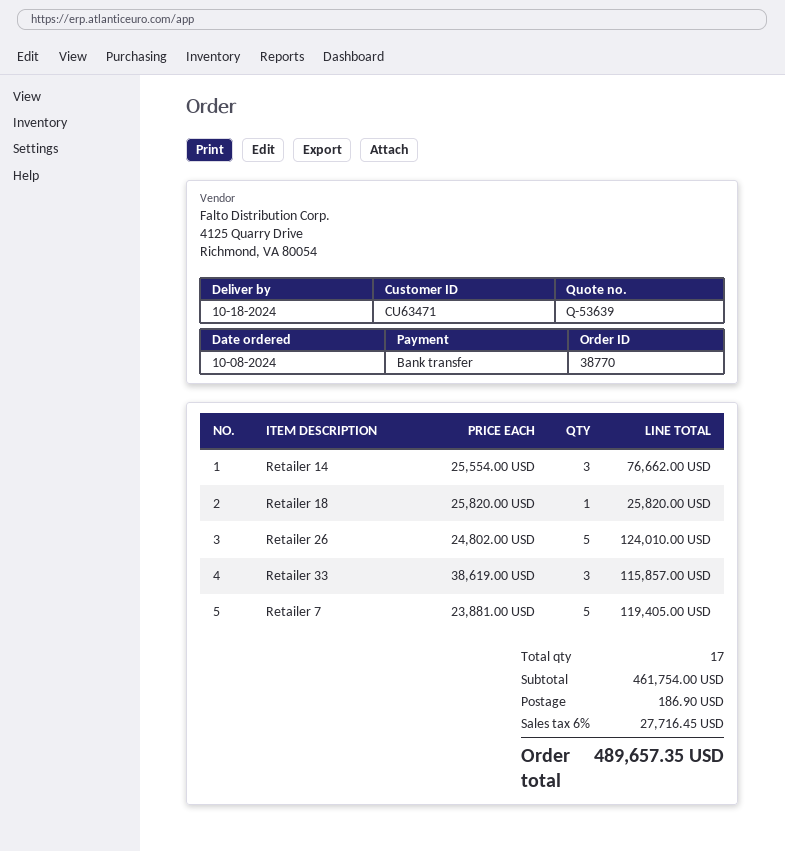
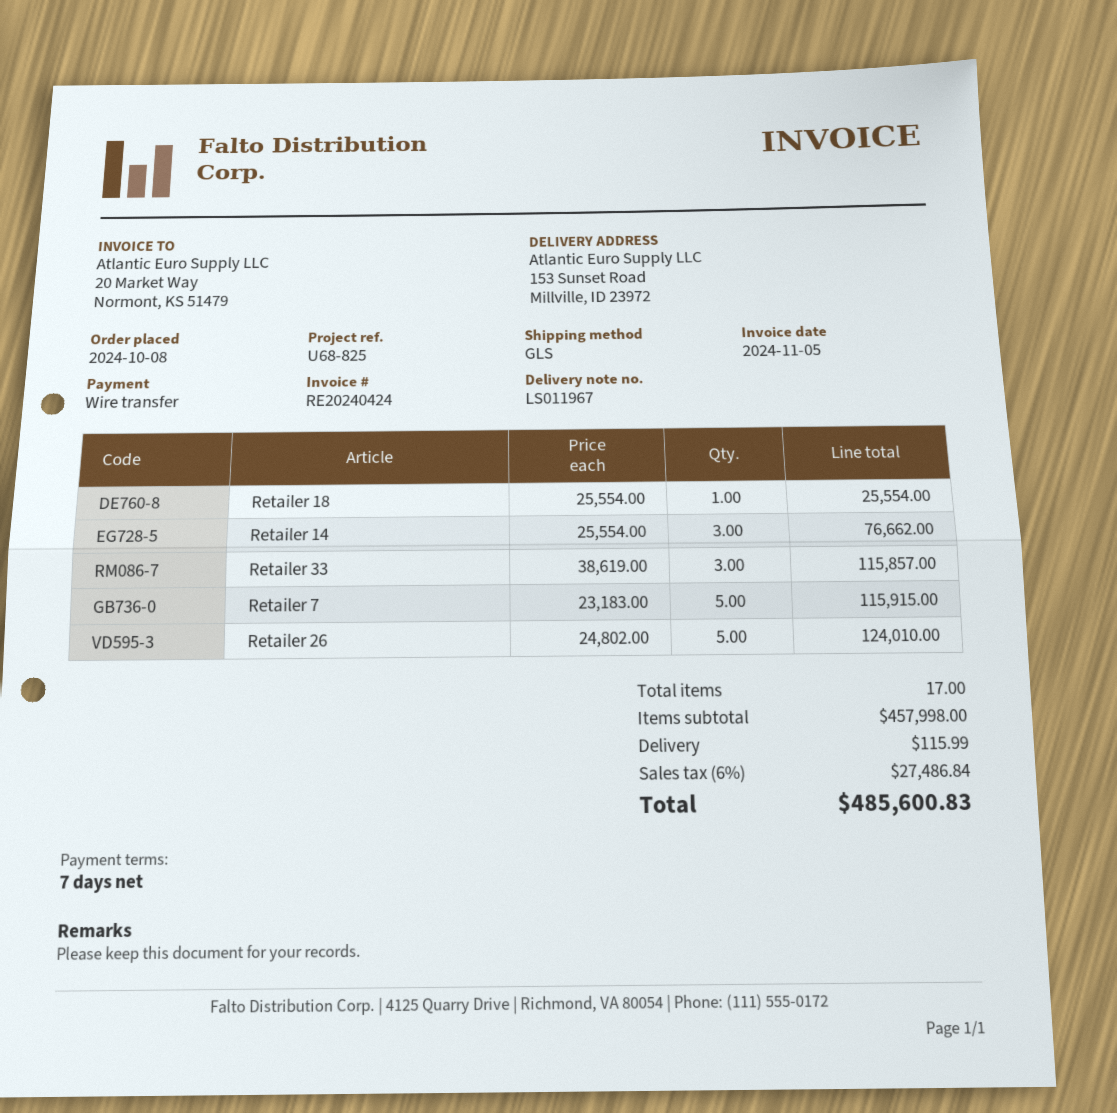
Retailer 18: 1 x 25820.00 = 25820.00 -> 1 x 25554.00 = 25554.00
Retailer 7: 5 x 23881.00 = 119405.00 -> 5 x 23183.00 = 115915.00
subtotal: 461754.00 -> 457998.00
shipping: 186.90 -> 115.99
tax: 6% = 27716.45 -> 6% = 27486.84
total: 489657.35 -> 485600.83

